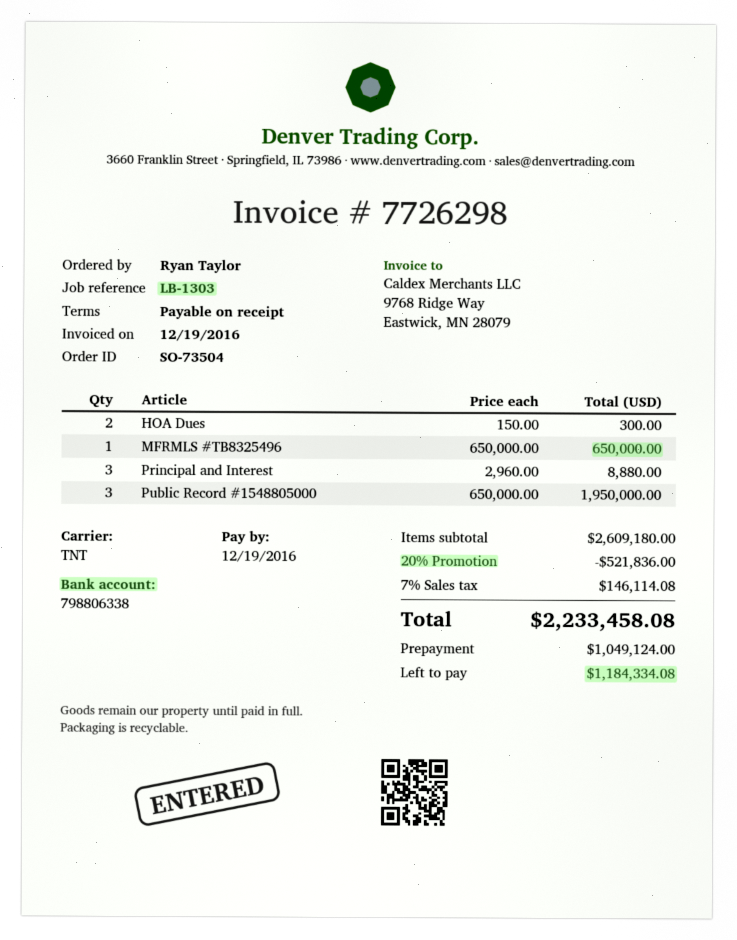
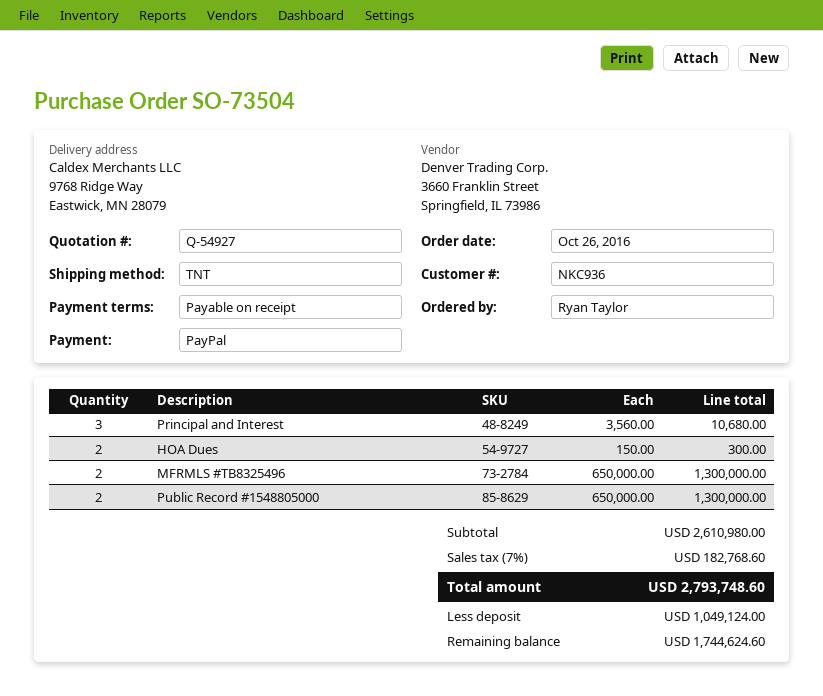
MFRMLS #TB8325496: 1 x 650000.00 = 650000.00 -> 2 x 650000.00 = 1300000.00
Principal and Interest: 3 x 2960.00 = 8880.00 -> 3 x 3560.00 = 10680.00
Public Record #1548805000: 3 x 650000.00 = 1950000.00 -> 2 x 650000.00 = 1300000.00
subtotal: 2609180.00 -> 2610980.00
discount: 20% = 521836.00 -> none
tax: 7% = 146114.08 -> 7% = 182768.60
total: 2233458.08 -> 2793748.60
balance: 1184334.08 -> 1744624.60

